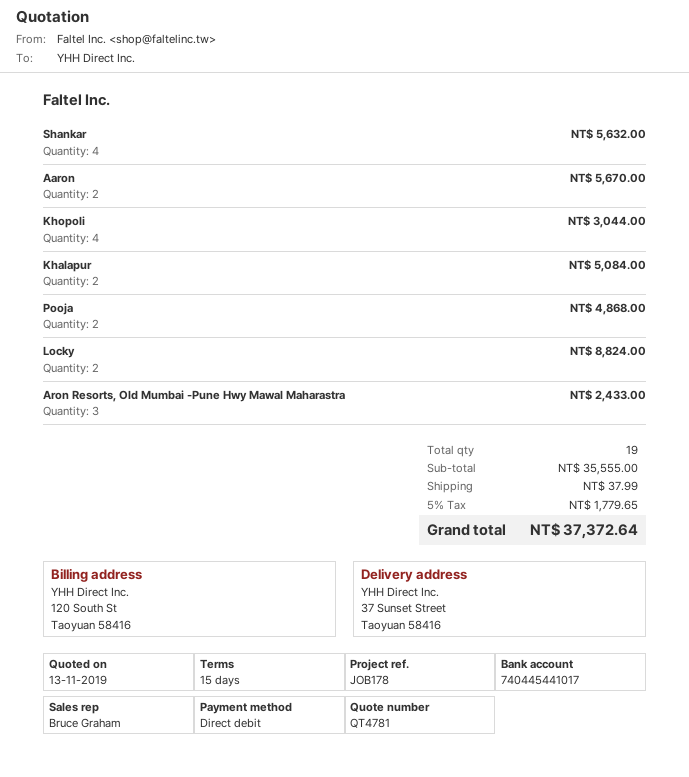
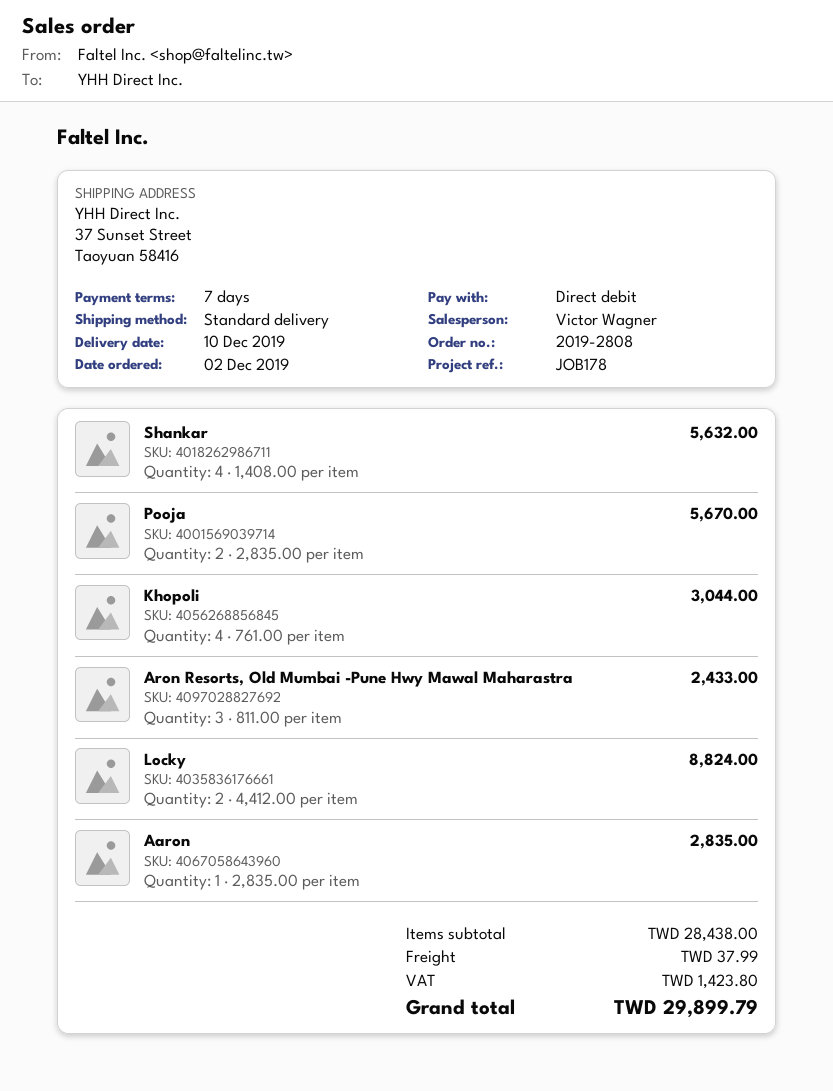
payment terms: 15 days -> 7 days
sales rep: Bruce Graham -> Victor Wagner
Aaron: 2 for 5670.00 -> 1 for 2835.00
Khalapur: 2 for 5084.00 -> none
Pooja: 2 for 4868.00 -> 2 for 5670.00
subtotal: 35555.00 -> 28438.00
tax: 1779.65 -> 1423.80
total: 37372.64 -> 29899.79

